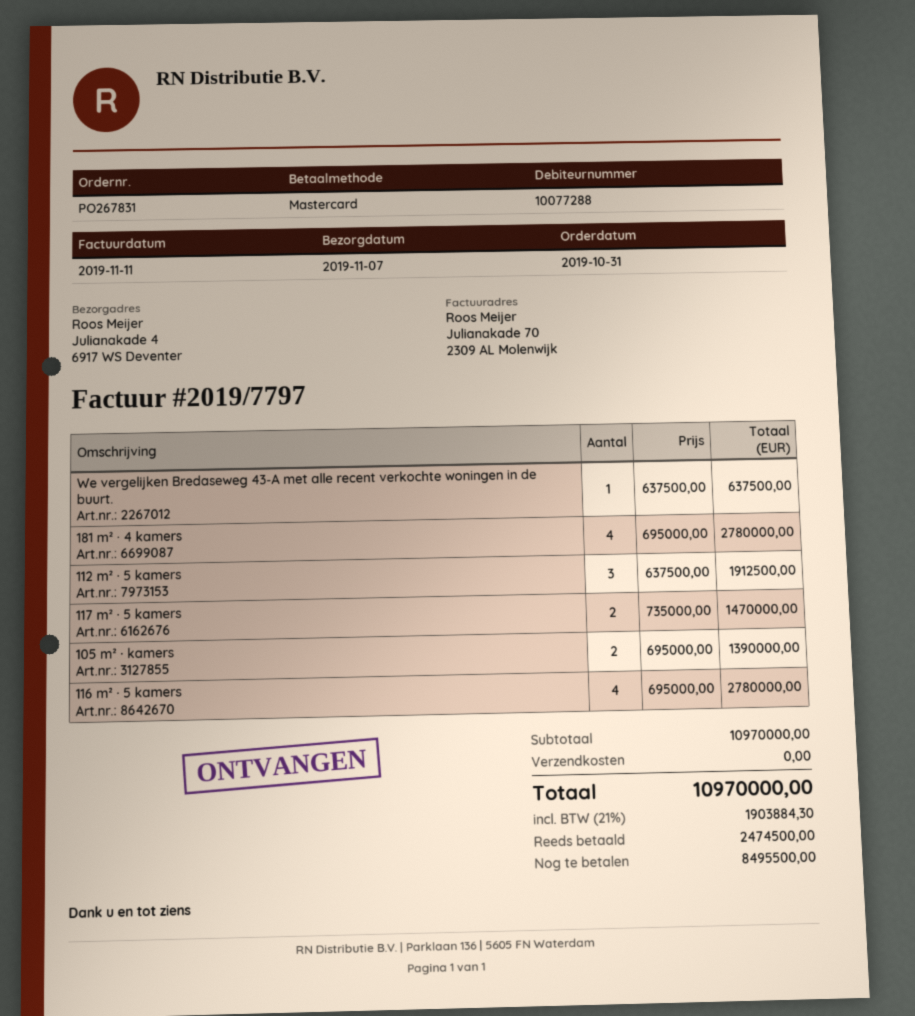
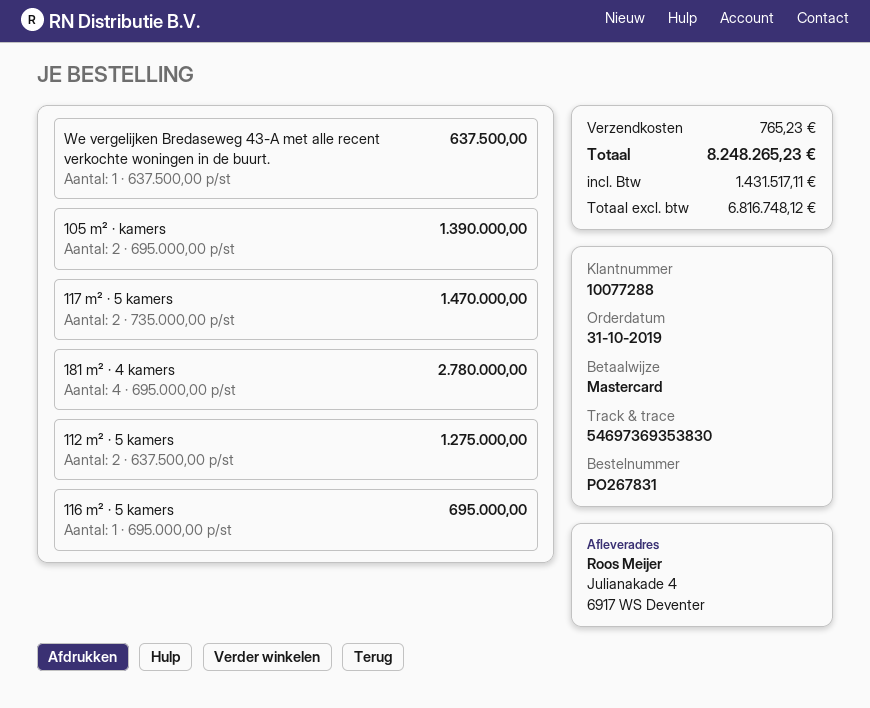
112 m² · 5 kamers: 3 x 637500.00 = 1912500.00 -> 2 x 637500.00 = 1275000.00
116 m² · 5 kamers: 4 x 695000.00 = 2780000.00 -> 1 x 695000.00 = 695000.00
shipping: 0.00 -> 765.23
tax: 1903884.30 -> 1431517.11
total: 10970000.00 -> 8248265.23

